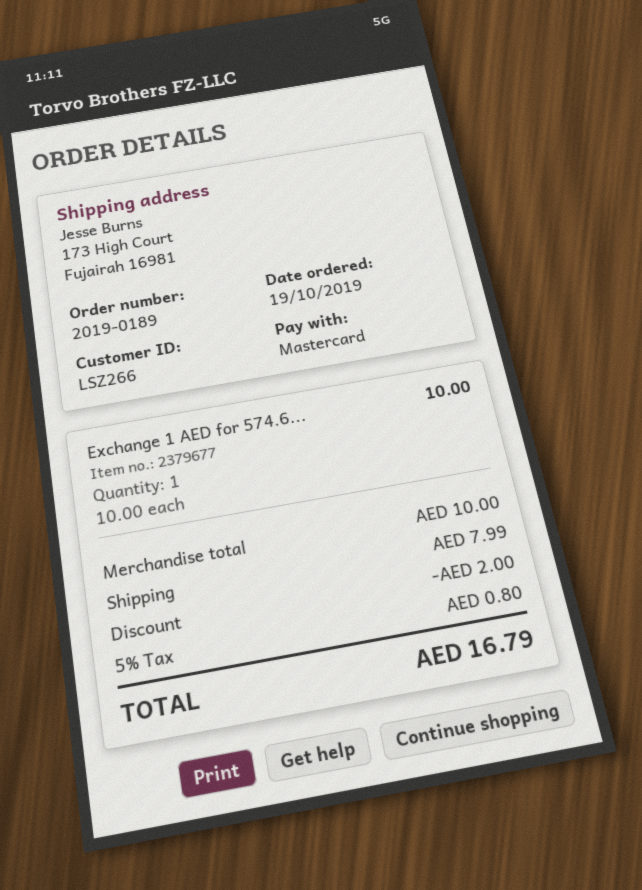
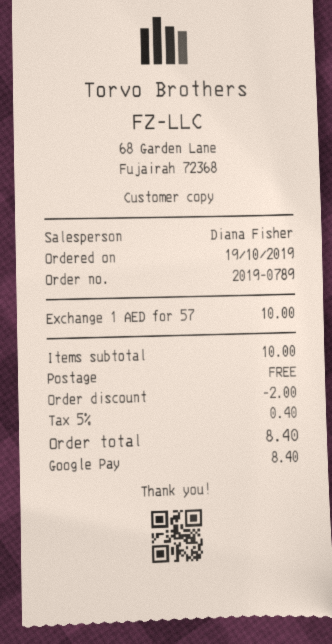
order number: 2019-0189 -> 2019-0789
payment method: Mastercard -> Google Pay
shipping: 7.99 -> 0.00
tax: 5% = 0.80 -> 5% = 0.40
total: 16.79 -> 8.40

